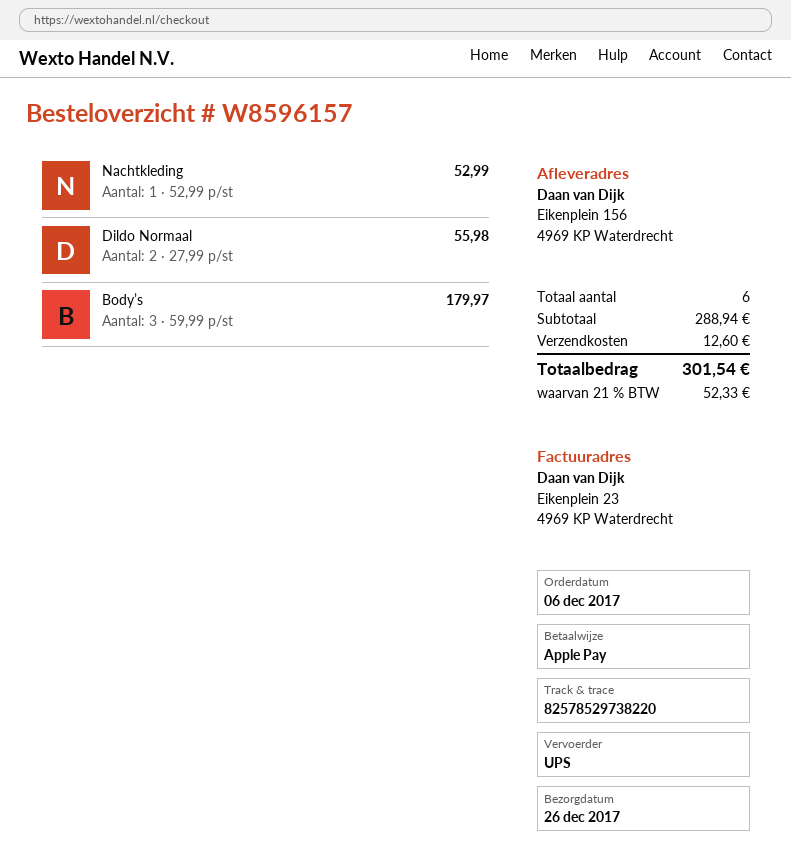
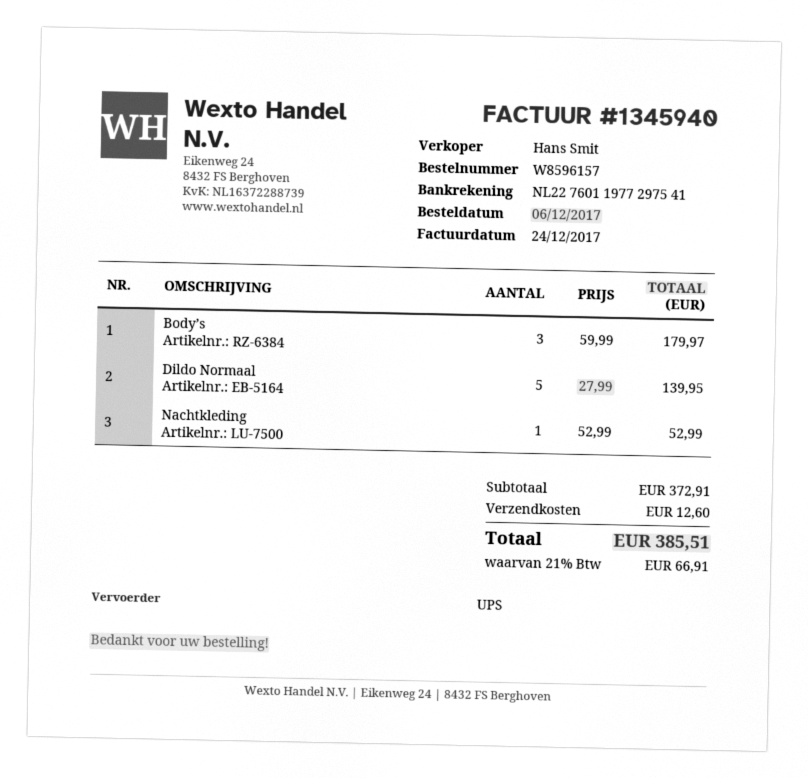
Dildo Normaal: 2 x 27.99 = 55.98 -> 5 x 27.99 = 139.95
subtotal: 288.94 -> 372.91
tax: 21% = 52.33 -> 21% = 66.91
total: 301.54 -> 385.51

